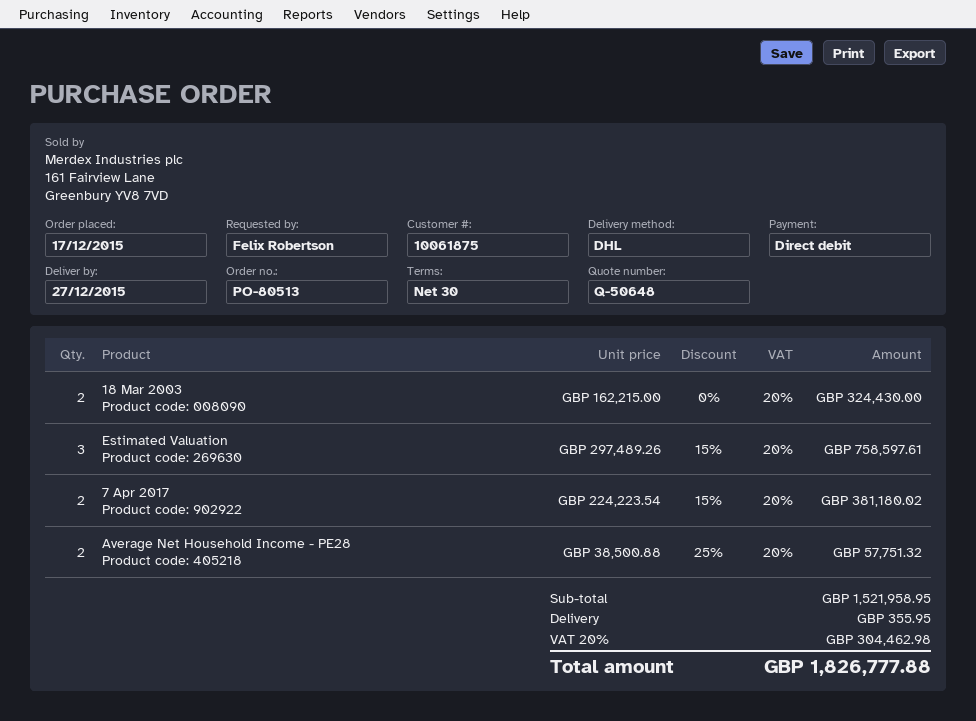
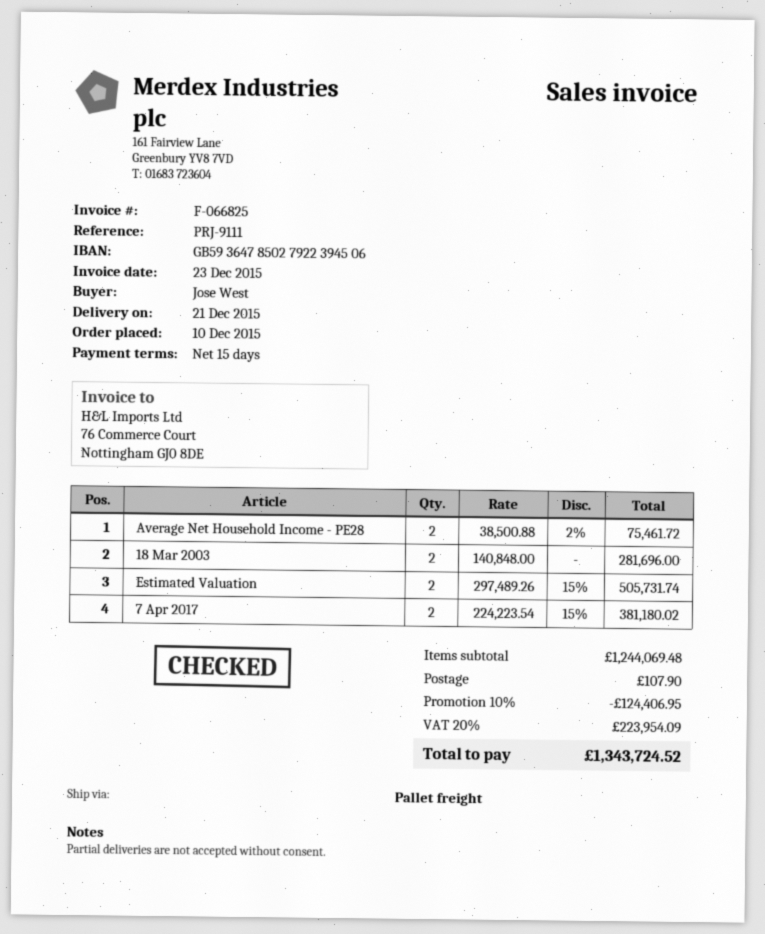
order date: 2015-12-17 -> 2015-12-10
delivery date: 2015-12-27 -> 2015-12-21
payment terms: 30 days -> 15 days
ordered by: Felix Robertson -> Jose West
shipping method: DHL -> pallet freight
18 Mar 2003: 2 x 162215.00 = 324430.00 -> 2 x 140848.00 = 281696.00
Estimated Valuation: 3 x 297489.26 - 15% = 758597.61 -> 2 x 297489.26 - 15% = 505731.74
Average Net Household Income - PE28: 2 x 38500.88 - 25% = 57751.32 -> 2 x 38500.88 - 2% = 75461.72
subtotal: 1521958.95 -> 1244069.48
discount: none -> 10% = 124406.95
shipping: 355.95 -> 107.90
tax: 20% = 304462.98 -> 20% = 223954.09
total: 1826777.88 -> 1343724.52

